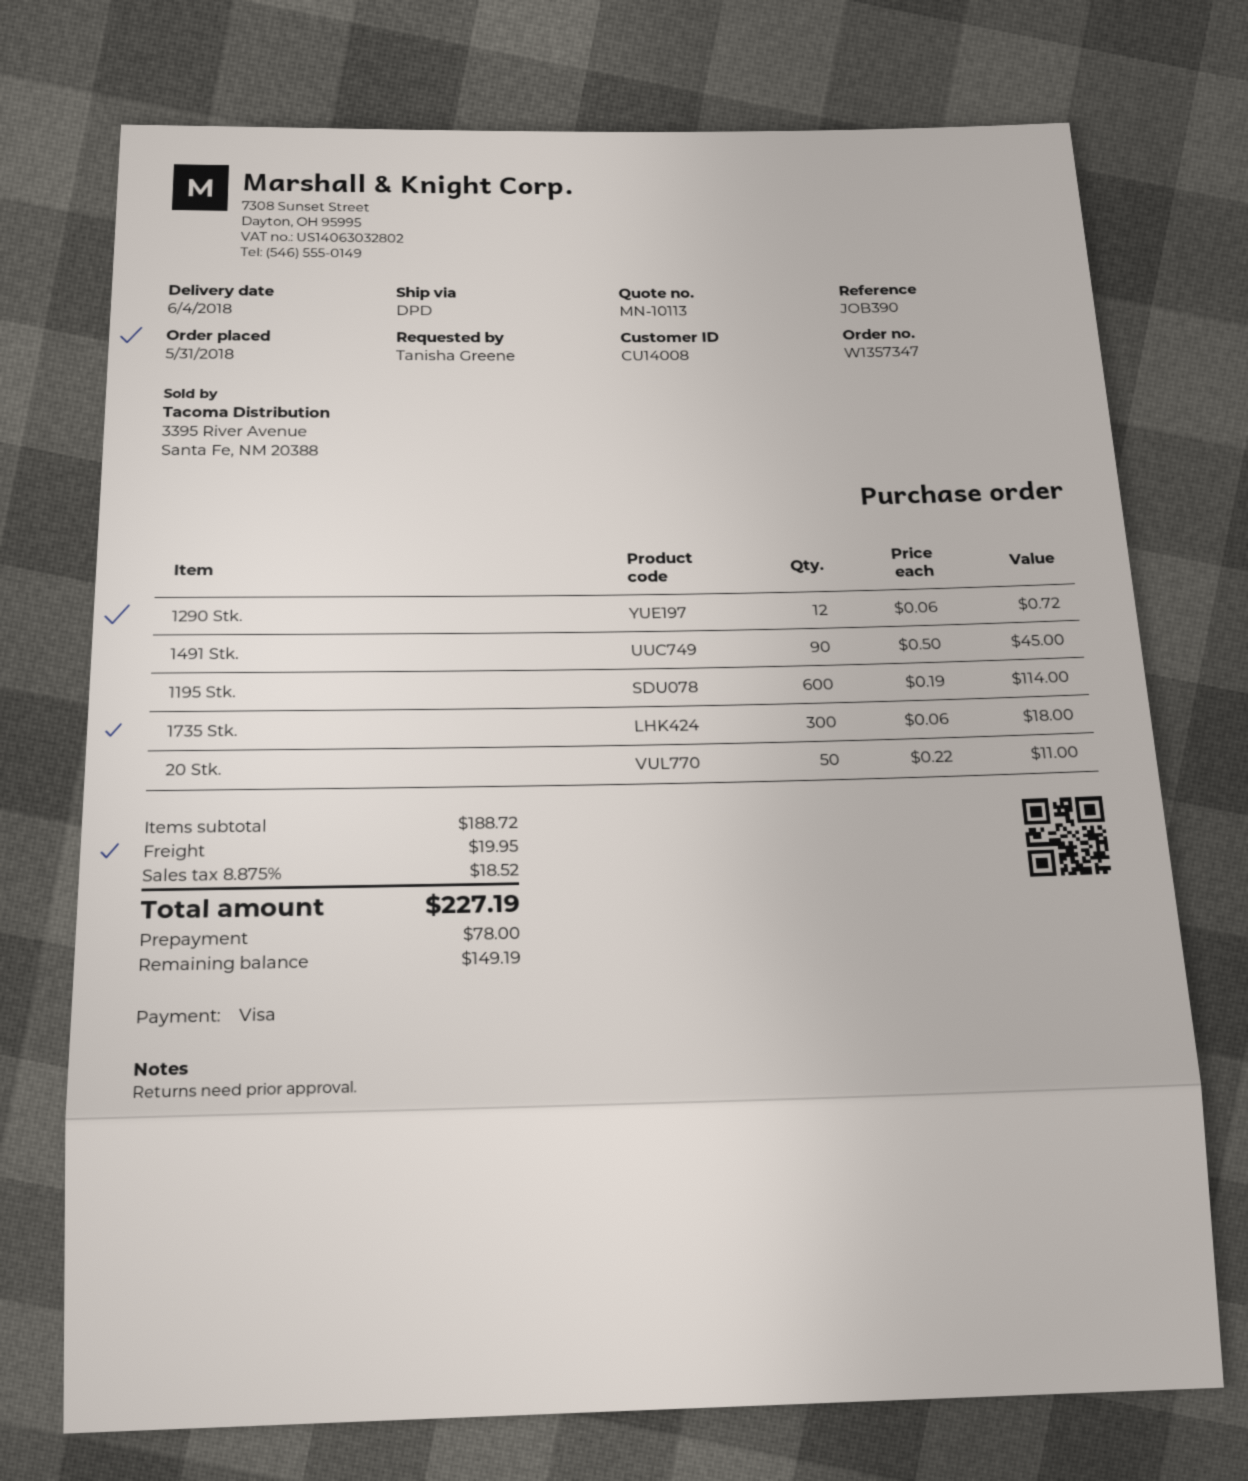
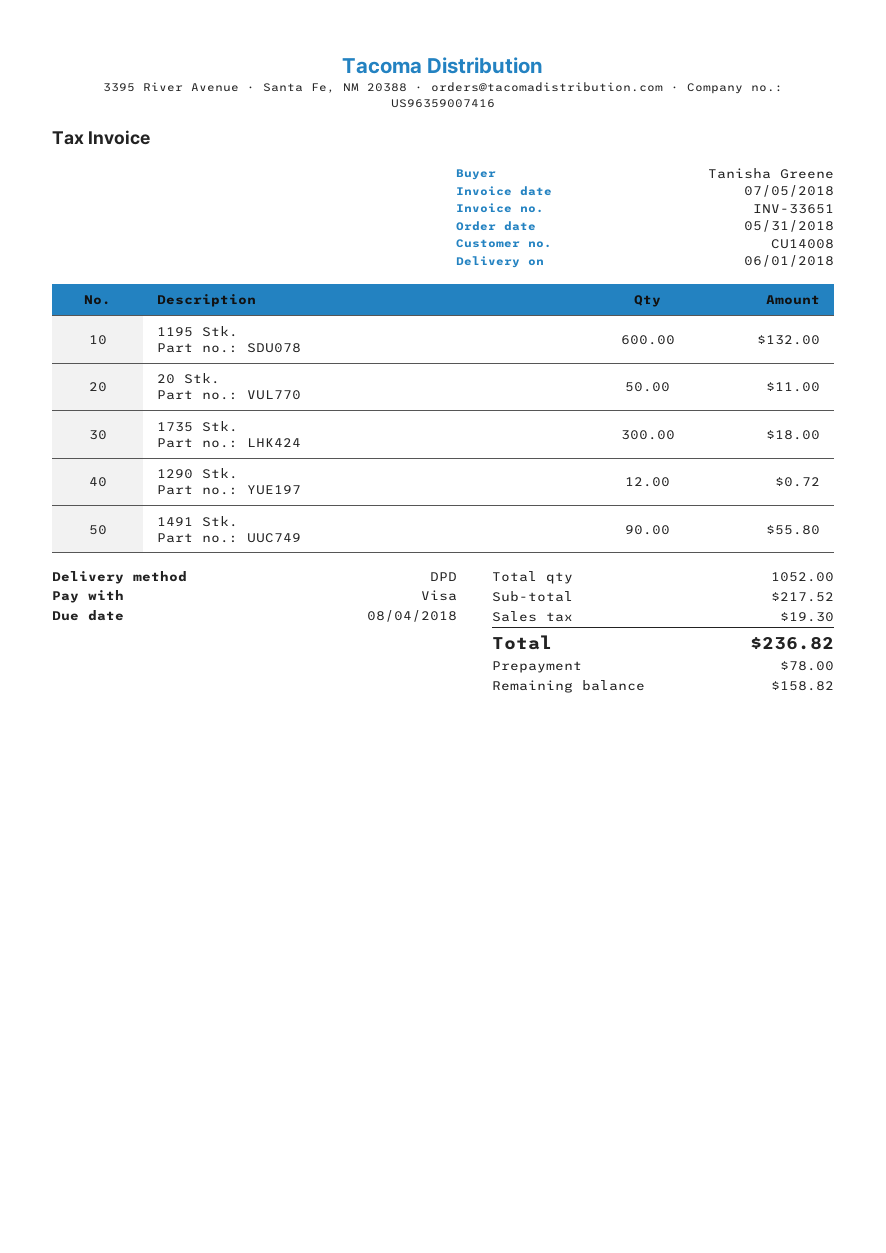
delivery date: 2018-06-04 -> 2018-06-01
1491 Stk.: 90 for 45.00 -> 90 for 55.80
1195 Stk.: 600 for 114.00 -> 600 for 132.00
subtotal: 188.72 -> 217.52
shipping: 19.95 -> none
tax: 18.52 -> 19.30
total: 227.19 -> 236.82
balance: 149.19 -> 158.82

